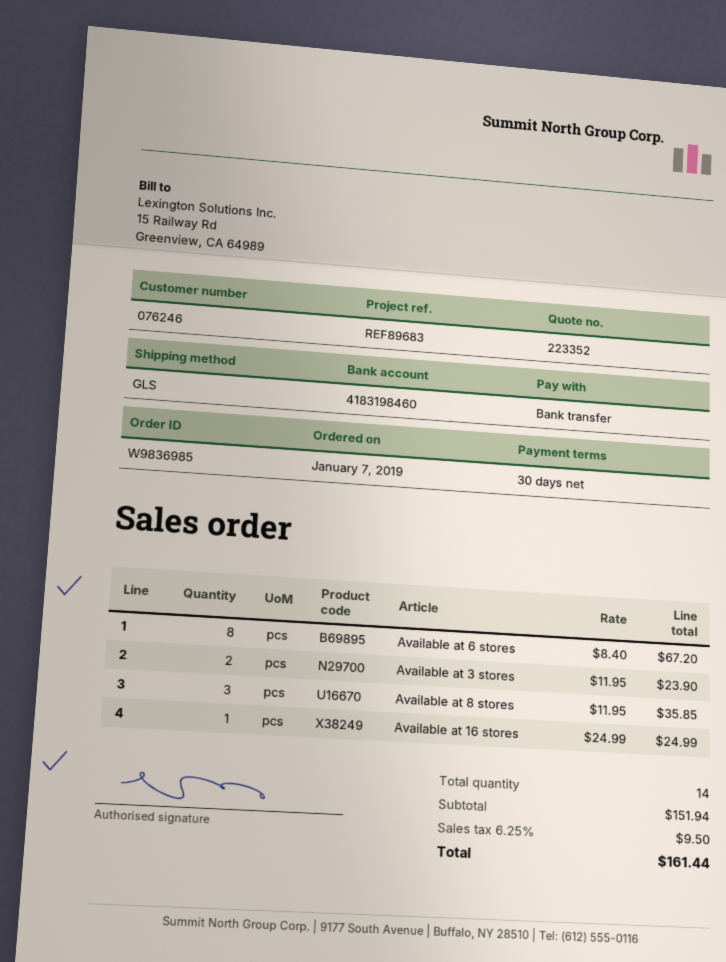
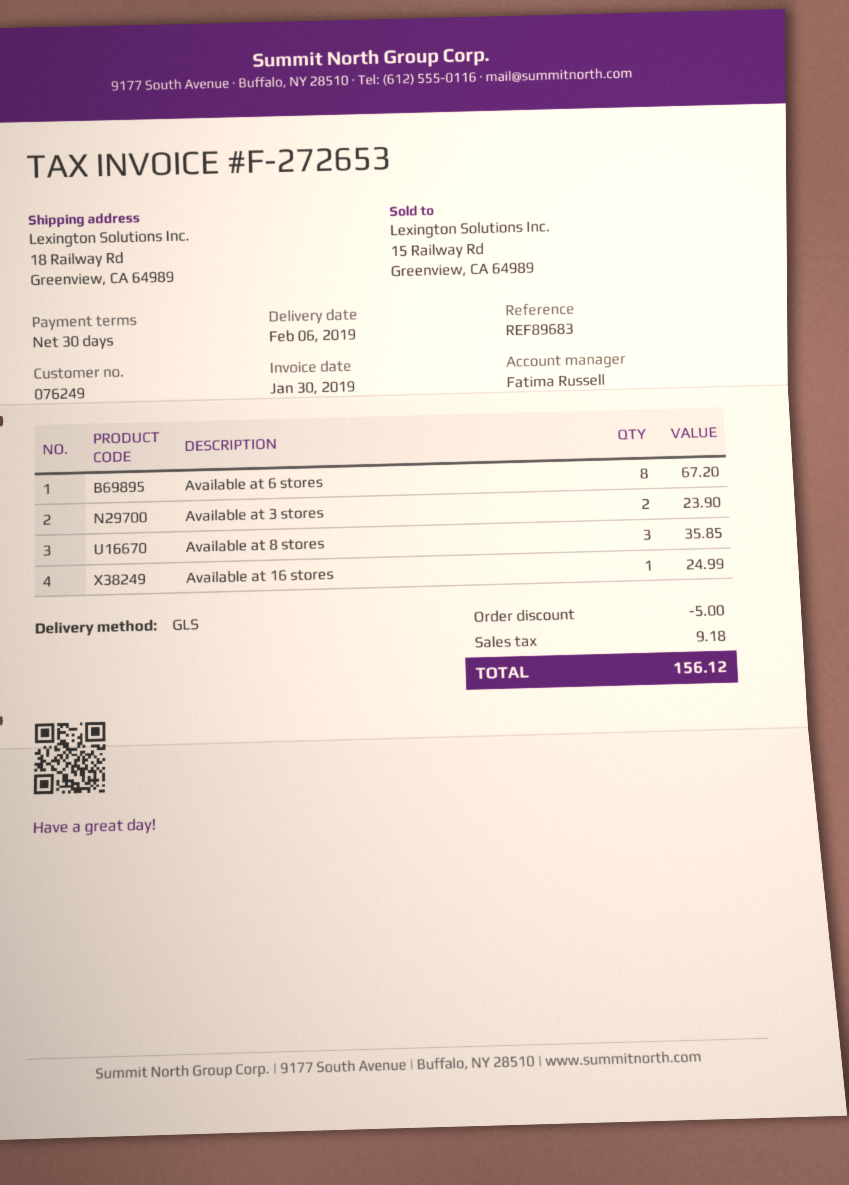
customer number: 076246 -> 076249
discount: none -> 5.00
tax: 9.50 -> 9.18
total: 161.44 -> 156.12

